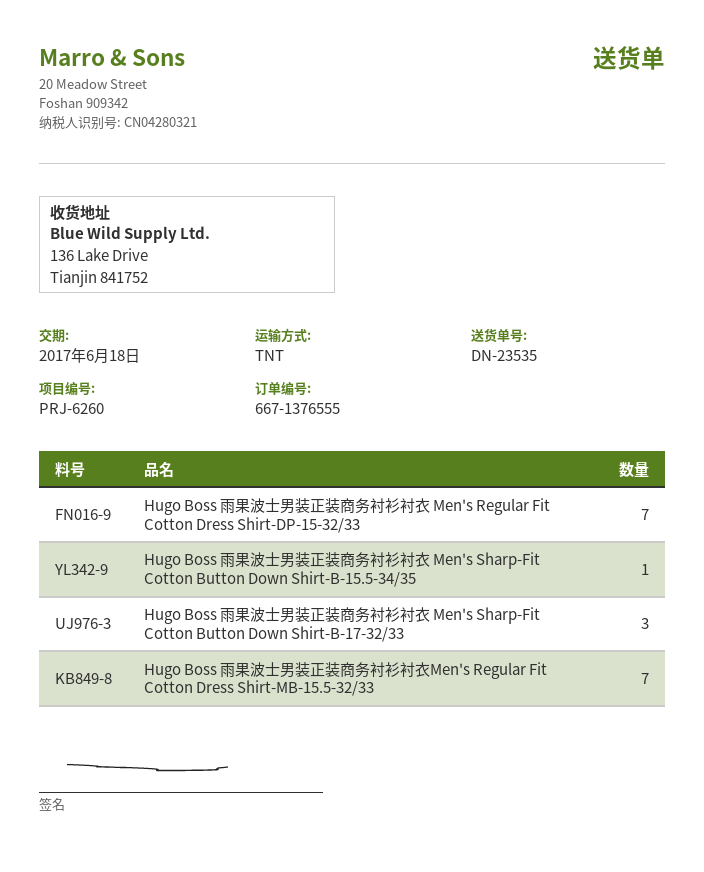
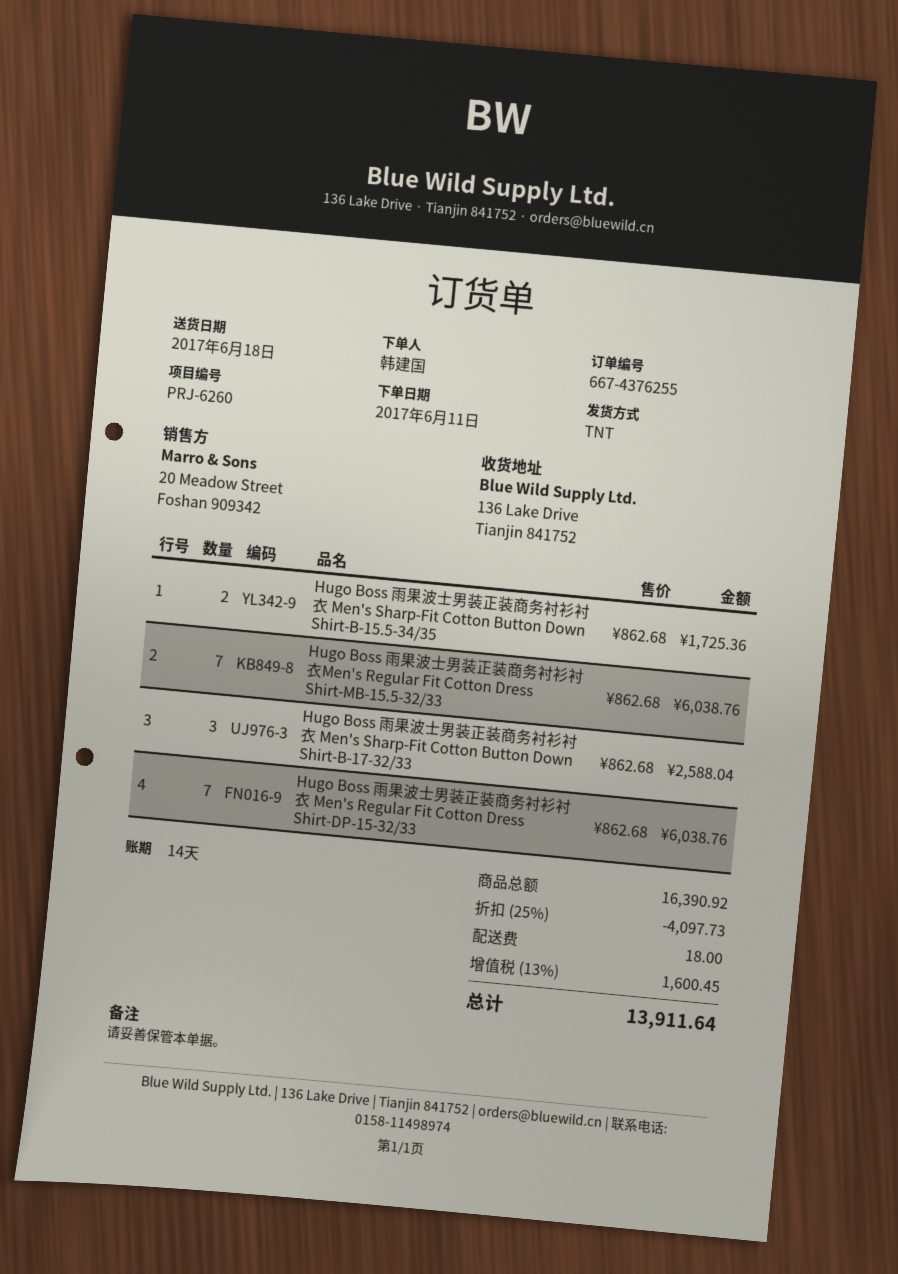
order number: 667-1376555 -> 667-4376255
Hugo Boss 雨果波士男装正装商务衬衫衬衣 Men's Sharp-Fit Cotton Button Down Shirt-B-15.5-34/35: 1 -> 2

